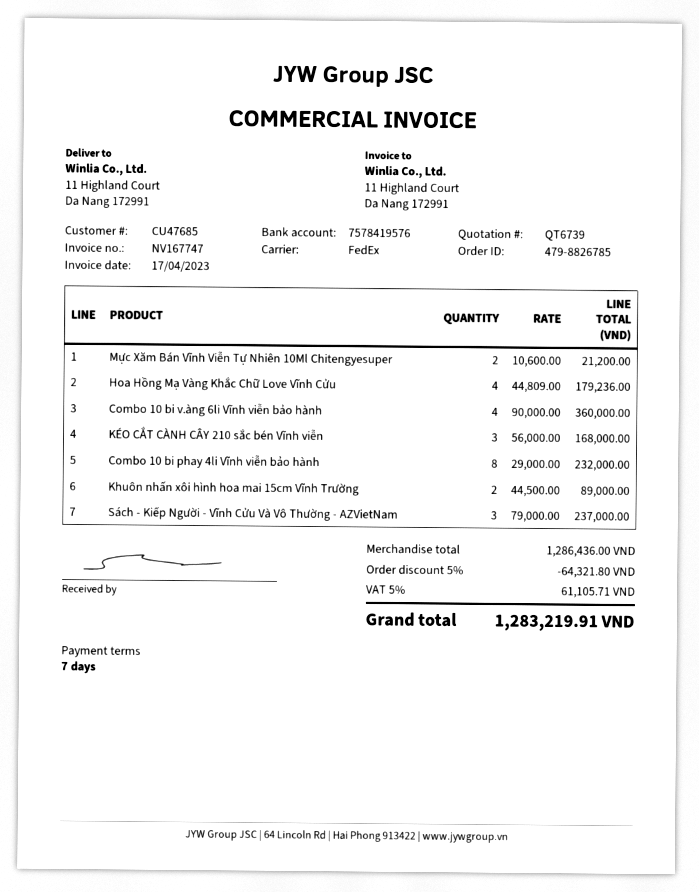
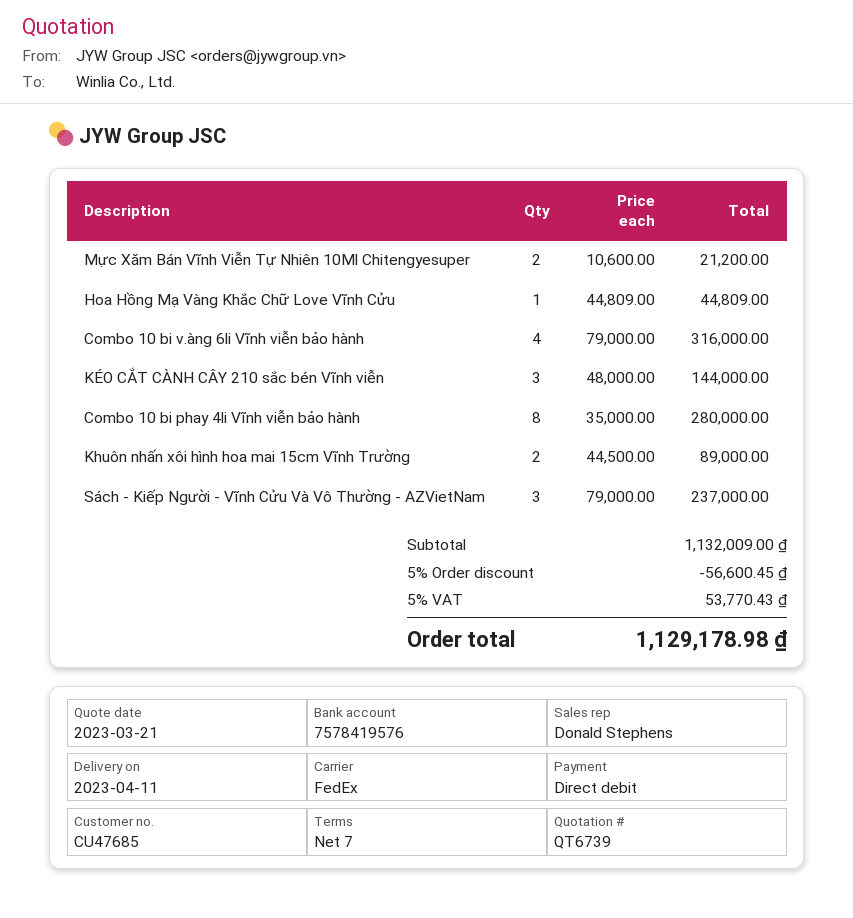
Hoa Hồng Mạ Vàng Khắc Chữ Love Vĩnh Cửu: 4 x 44809.00 = 179236.00 -> 1 x 44809.00 = 44809.00
Combo 10 bi v.àng 6li Vĩnh viễn bảo hành: 4 x 90000.00 = 360000.00 -> 4 x 79000.00 = 316000.00
KÉO CẮT CÀNH CÂY 210 sắc bén Vĩnh viễn: 3 x 56000.00 = 168000.00 -> 3 x 48000.00 = 144000.00
Combo 10 bi phay 4li Vĩnh viễn bảo hành: 8 x 29000.00 = 232000.00 -> 8 x 35000.00 = 280000.00
subtotal: 1286436.00 -> 1132009.00
discount: 5% = 64321.80 -> 5% = 56600.45
tax: 5% = 61105.71 -> 5% = 53770.43
total: 1283219.91 -> 1129178.98

